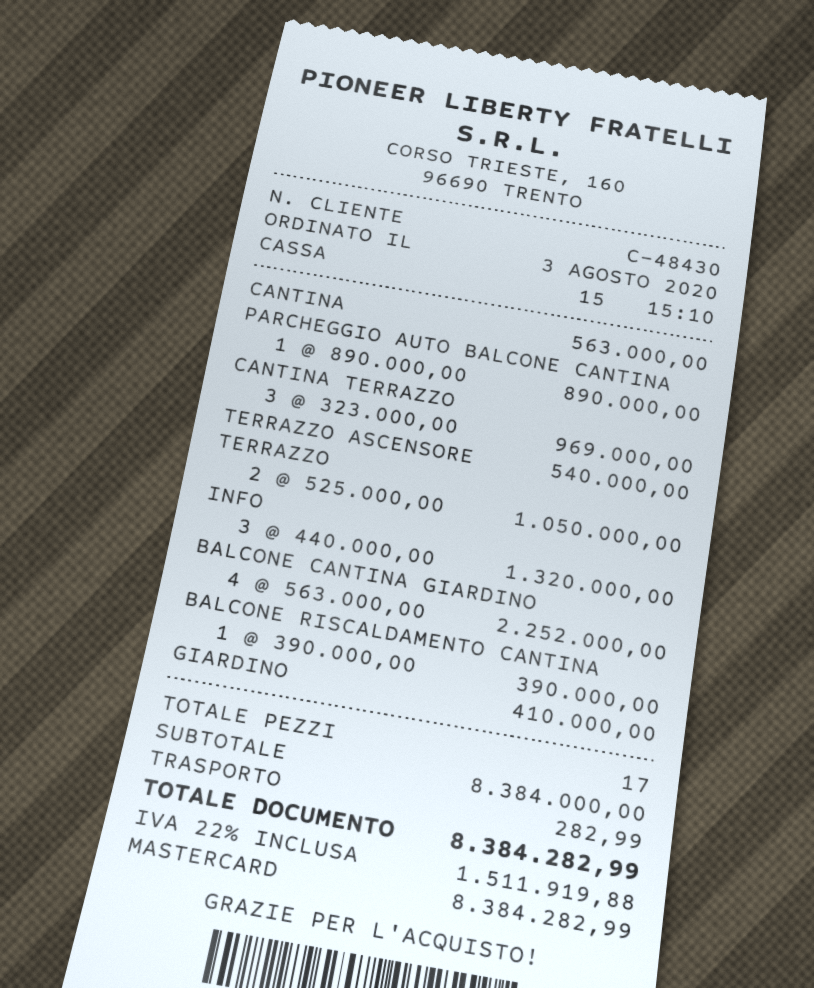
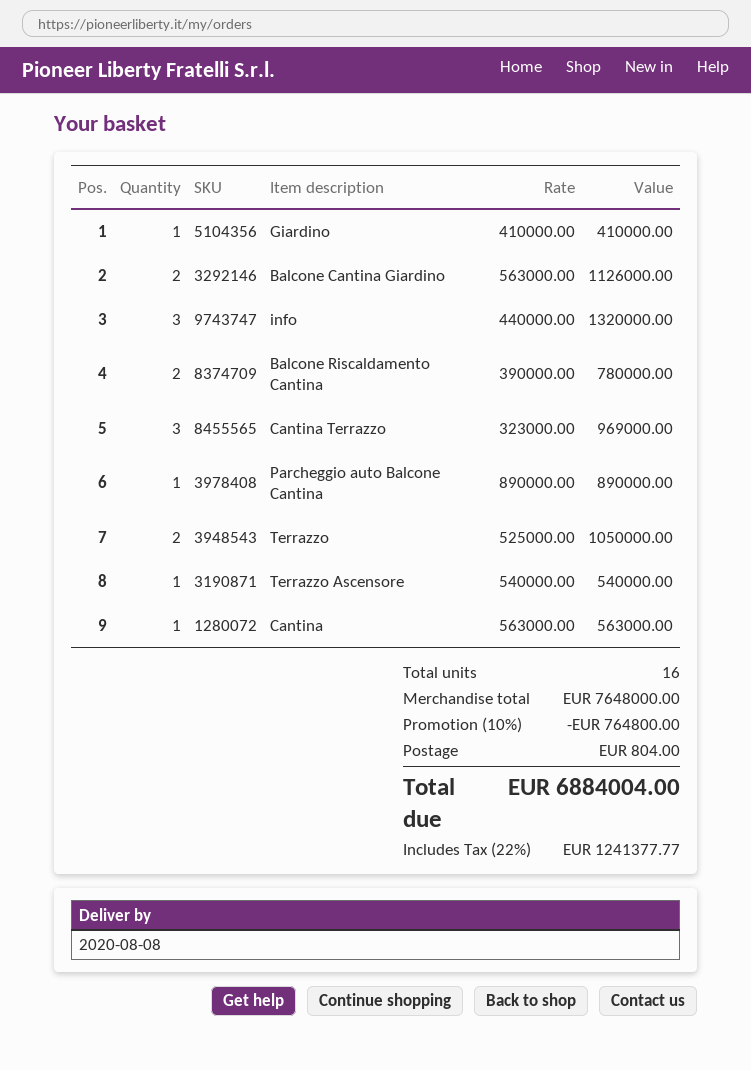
BALCONE CANTINA GIARDINO: 4 x 563000.00 = 2252000.00 -> 2 x 563000.00 = 1126000.00
BALCONE RISCALDAMENTO CANTINA: 1 x 390000.00 = 390000.00 -> 2 x 390000.00 = 780000.00
total quantity: 17 -> 16
subtotal: 8384000.00 -> 7648000.00
discount: none -> 10% = 764800.00
shipping: 282.99 -> 804.00
tax: 22% = 1511919.88 -> 22% = 1241377.77
total: 8384282.99 -> 6884004.00

